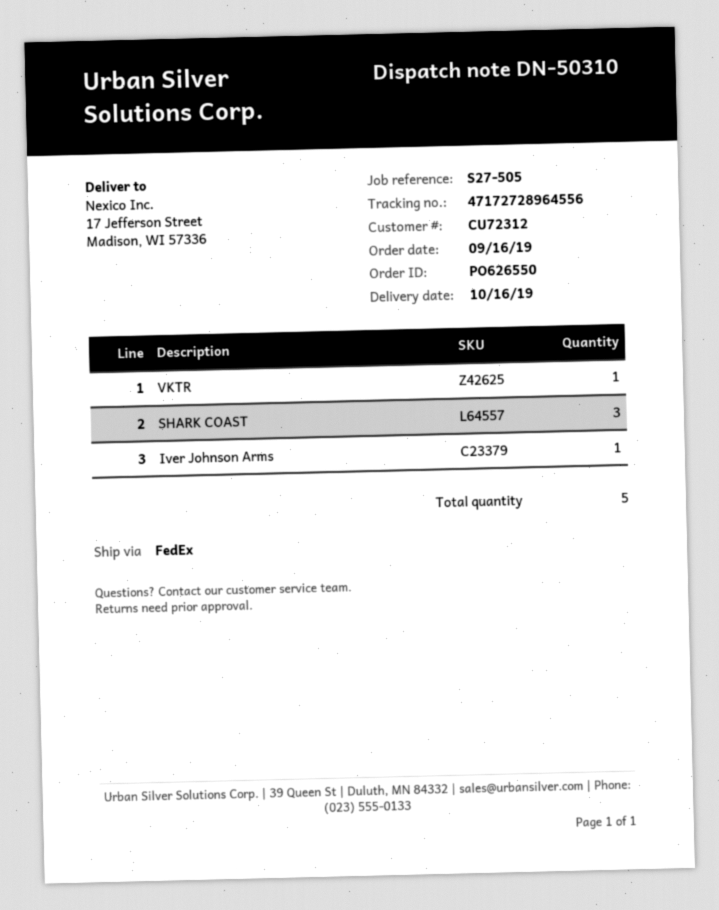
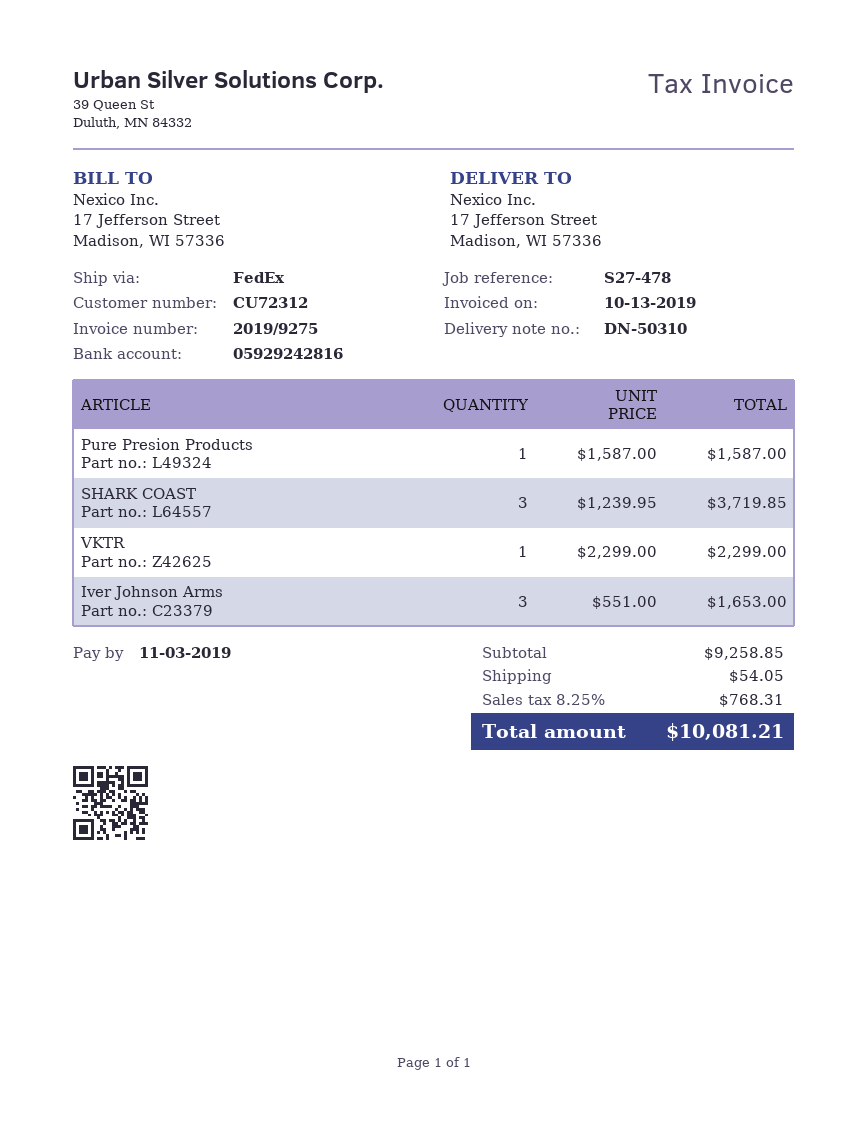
reference: S27-505 -> S27-478
Iver Johnson Arms: 1 -> 3
Pure Presion Products: none -> 1

